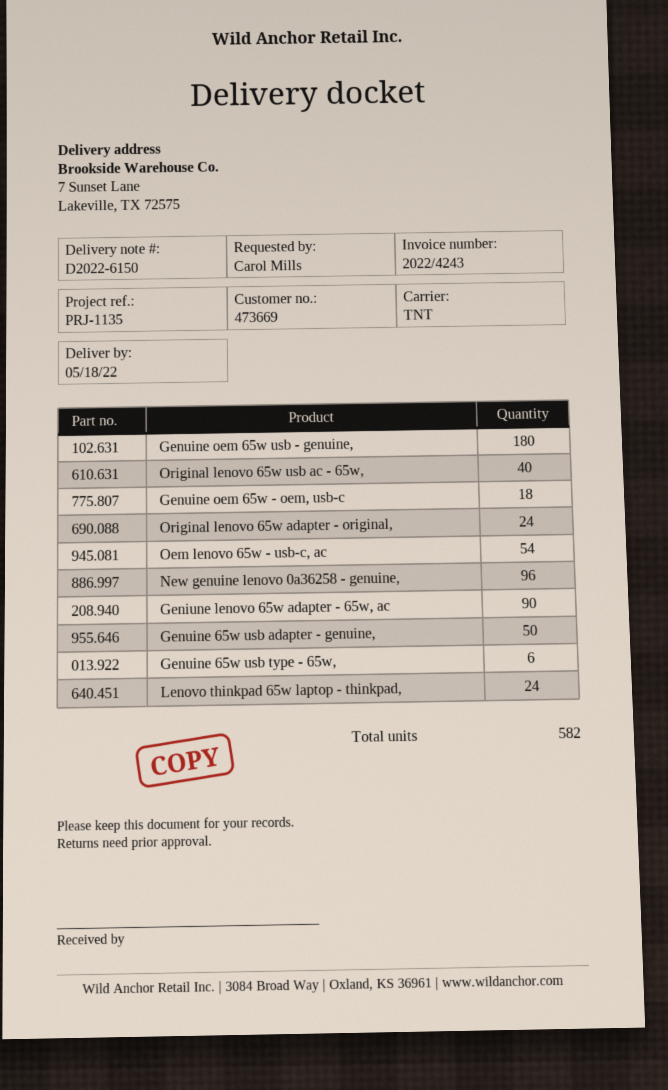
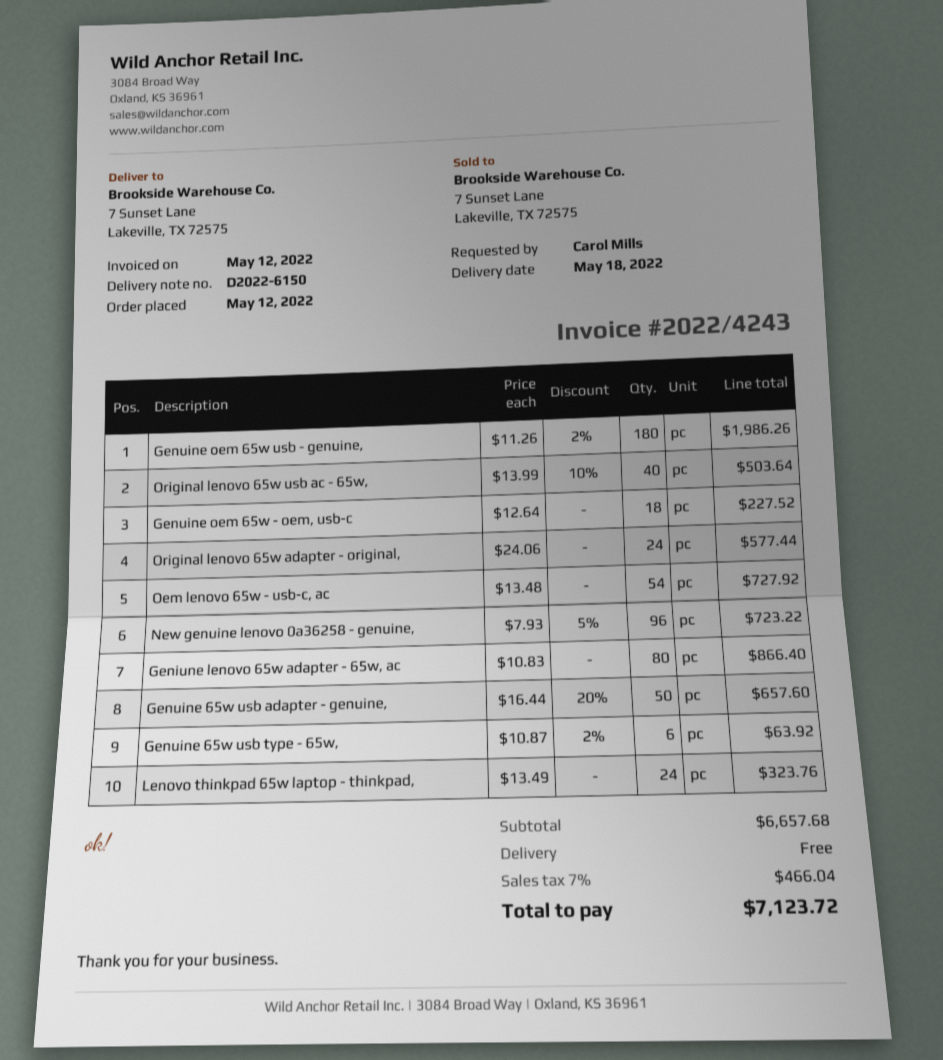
Geniune lenovo 65w adapter - 65w, ac: 90 -> 80

